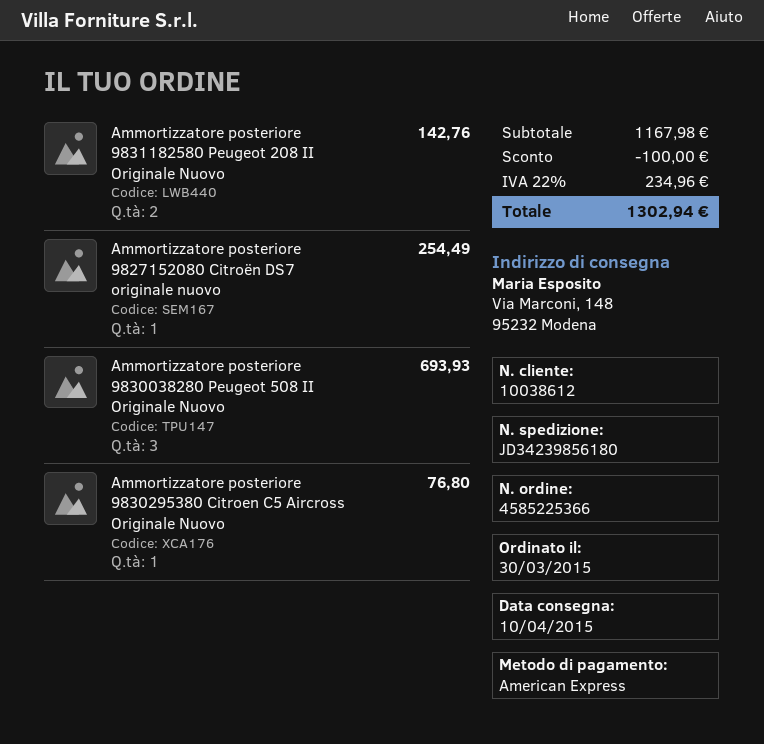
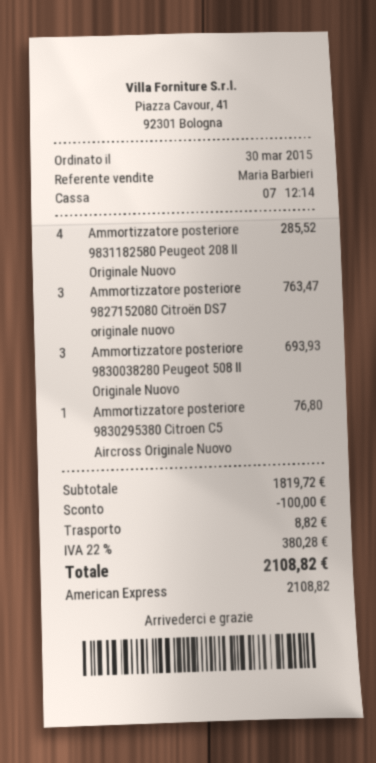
Ammortizzatore posteriore 9831182580 Peugeot 208 II Originale Nuovo: 2 for 142.76 -> 4 for 285.52
Ammortizzatore posteriore 9827152080 Citroën DS7 originale nuovo: 1 for 254.49 -> 3 for 763.47
subtotal: 1167.98 -> 1819.72
shipping: none -> 8.82
tax: 22% = 234.96 -> 22% = 380.28
total: 1302.94 -> 2108.82

